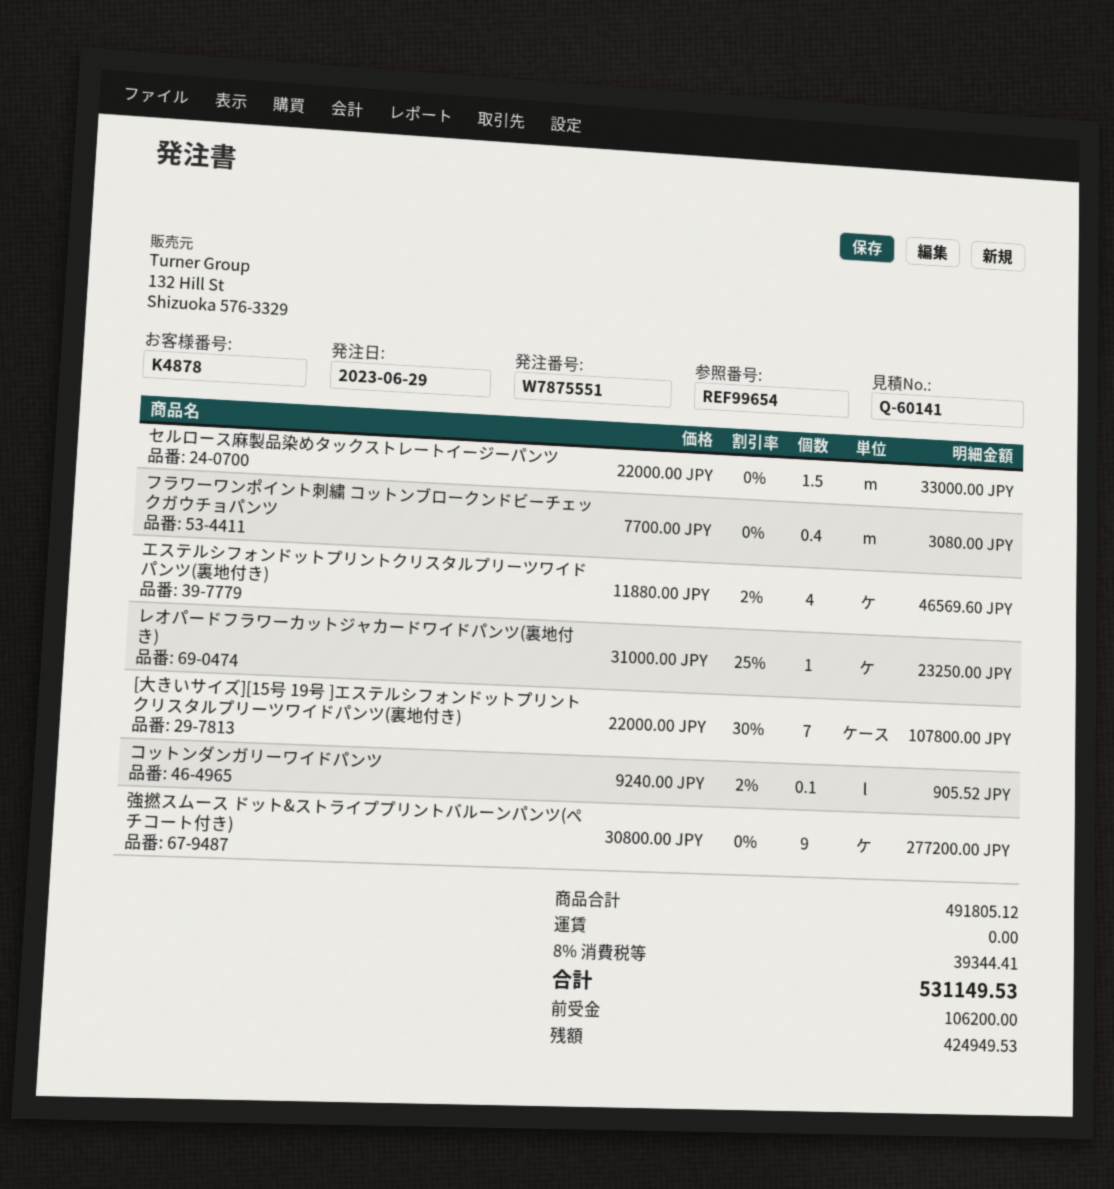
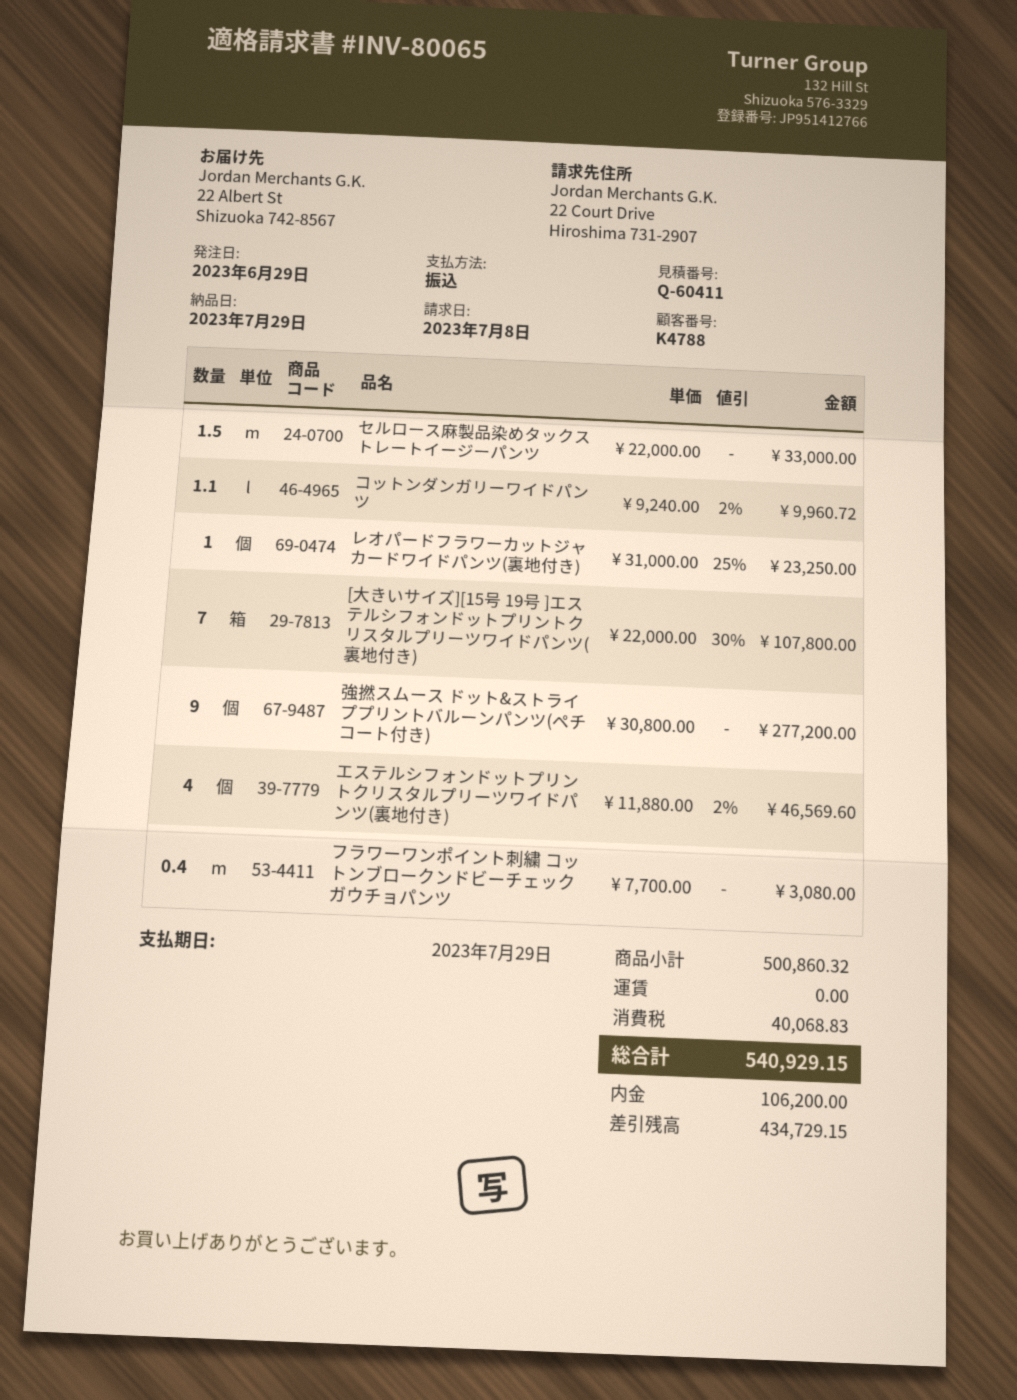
quote number: Q-60141 -> Q-60411
customer number: K4878 -> K4788
コットンダンガリーワイドパンツ: 0.1 x 9240.00 - 2% = 905.52 -> 1.1 x 9240.00 - 2% = 9960.72
subtotal: 491805.12 -> 500860.32
tax: 39344.41 -> 40068.83
total: 531149.53 -> 540929.15
balance: 424949.53 -> 434729.15

